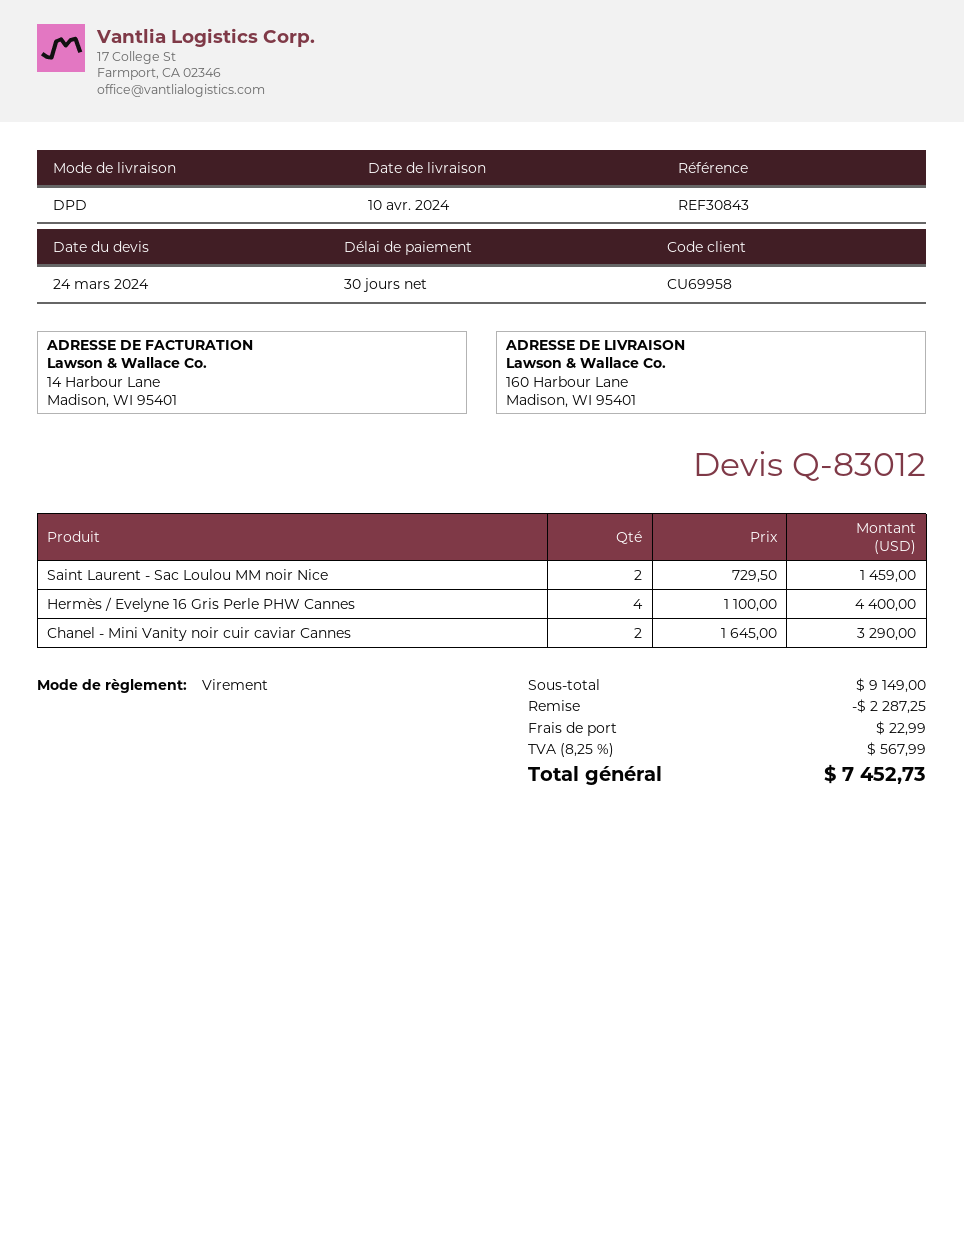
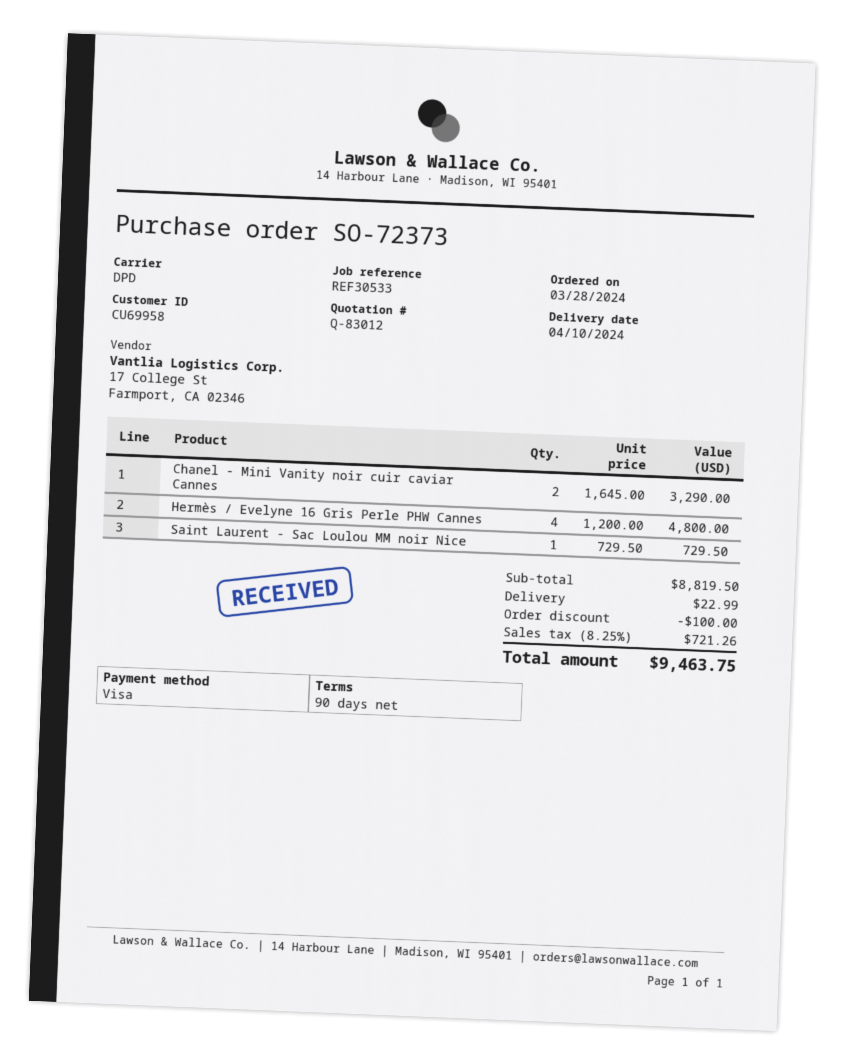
payment terms: 30 days -> 90 days
reference: REF30843 -> REF30533
payment method: bank transfer -> Visa
Saint Laurent - Sac Loulou MM noir Nice: 2 x 729.50 = 1459.00 -> 1 x 729.50 = 729.50
Hermès / Evelyne 16 Gris Perle PHW Cannes: 4 x 1100.00 = 4400.00 -> 4 x 1200.00 = 4800.00
subtotal: 9149.00 -> 8819.50
discount: 2287.25 -> 100.00
tax: 8.25% = 567.99 -> 8.25% = 721.26
total: 7452.73 -> 9463.75

